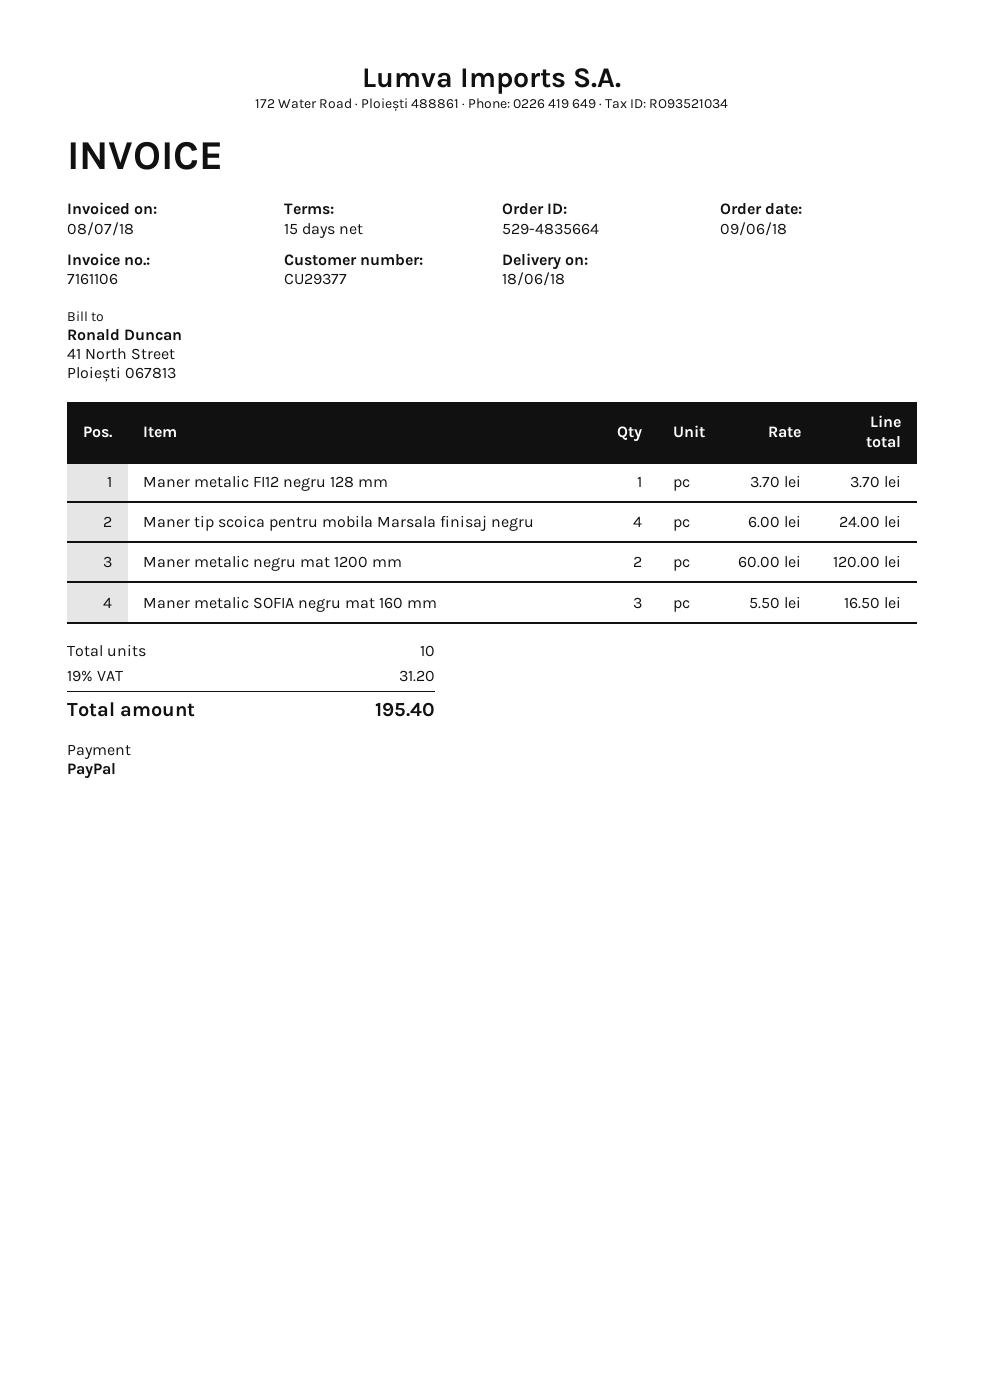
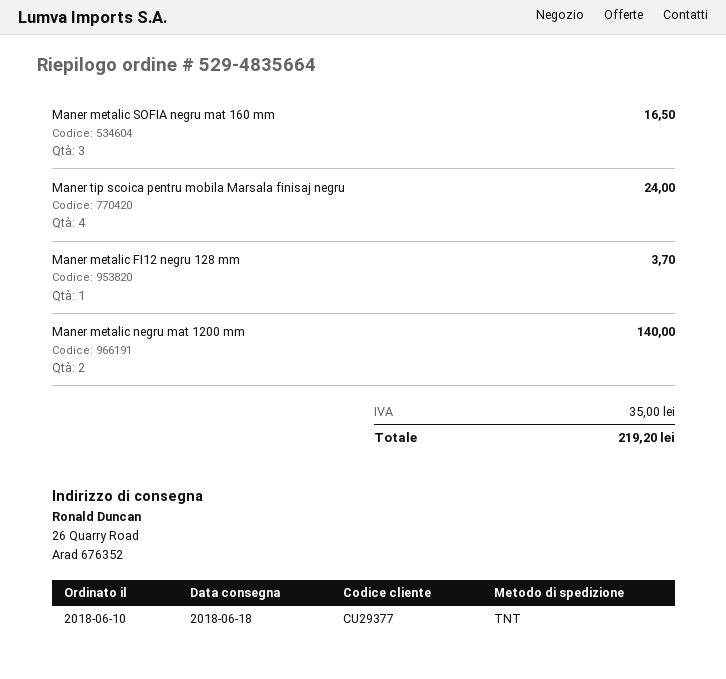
order date: 2018-06-09 -> 2018-06-10
Maner metalic negru mat 1200 mm: 2 for 120.00 -> 2 for 140.00
tax: 31.20 -> 35.00
total: 195.40 -> 219.20

